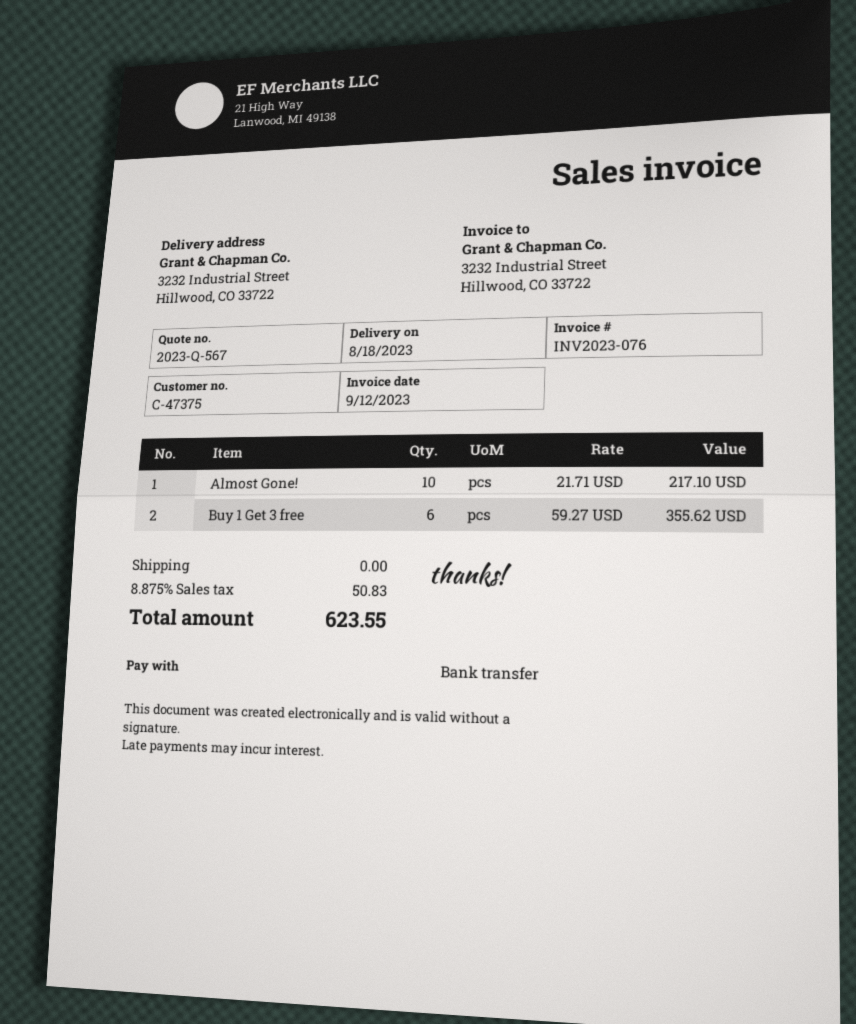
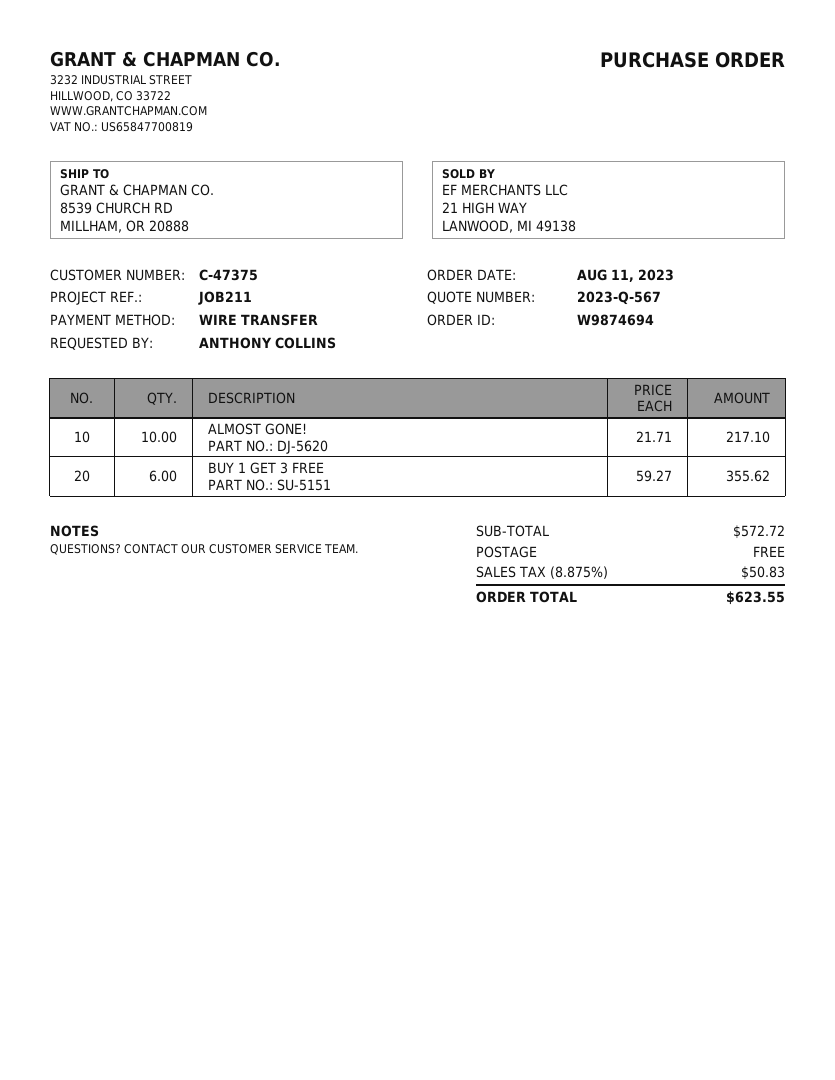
ship to: 3232 Industrial Street, Hillwood, CO 33722 -> 8539 CHURCH RD, MILLHAM, OR 20888

